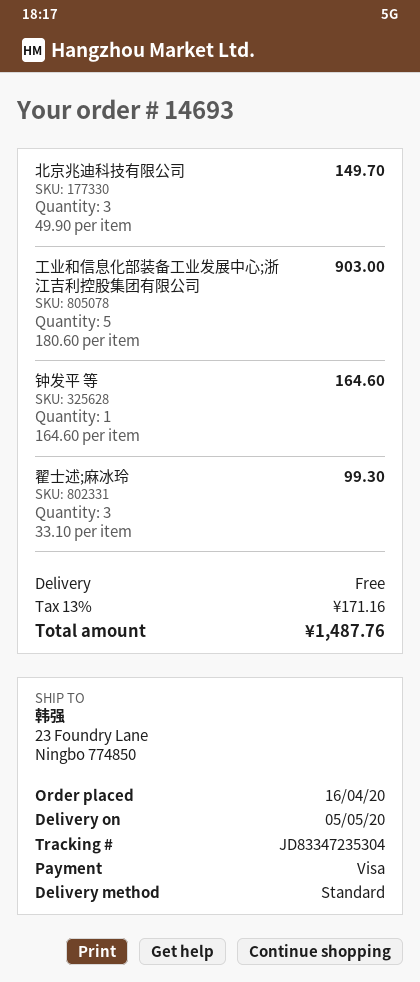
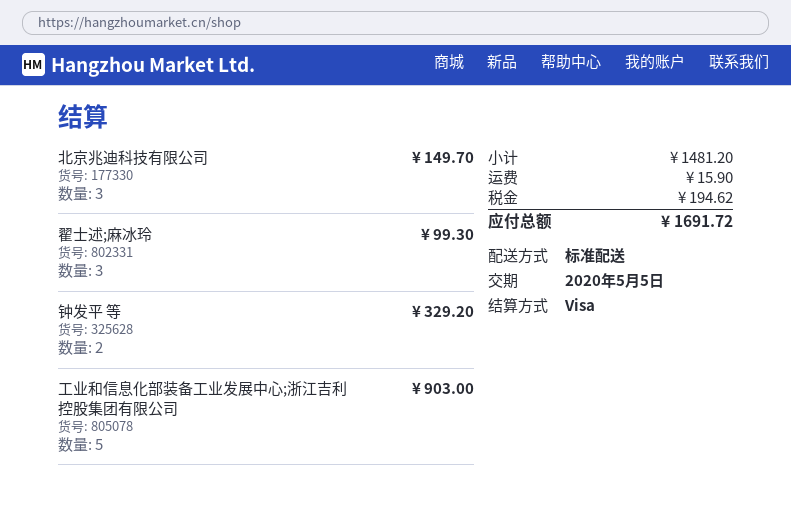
钟发平 等: 1 for 164.60 -> 2 for 329.20
shipping: 0.00 -> 15.90
tax: 171.16 -> 194.62
total: 1487.76 -> 1691.72

